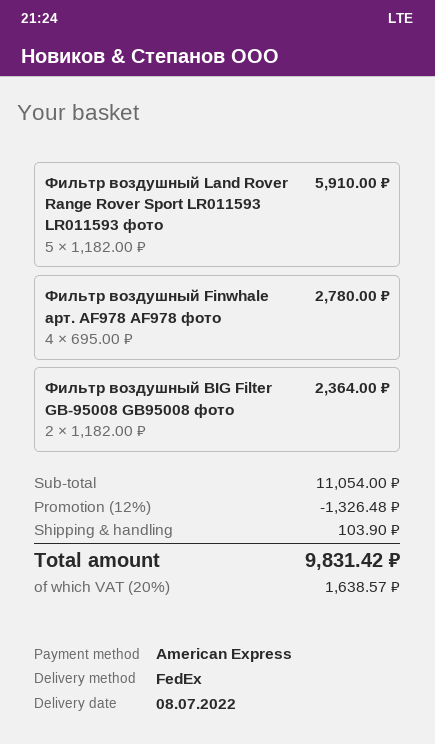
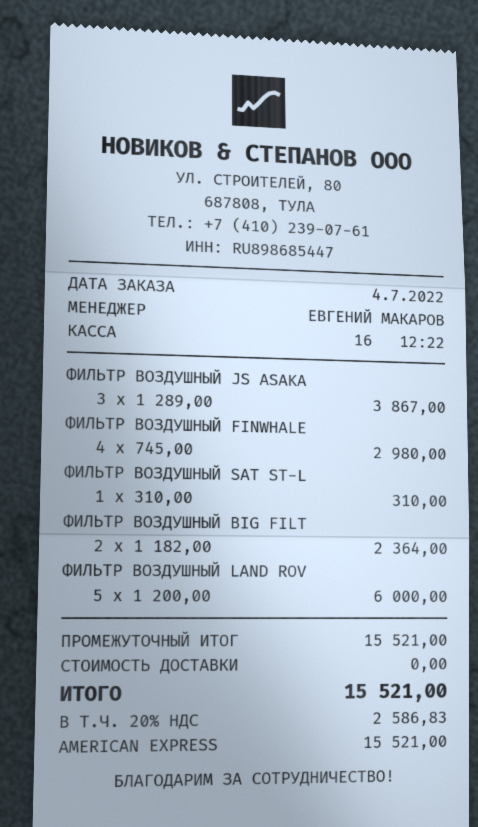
Фильтр воздушный Land Rover Range Rover Sport LR011593 LR011593 фото: 5 x 1182.00 = 5910.00 -> 5 x 1200.00 = 6000.00
Фильтр воздушный Finwhale арт. AF978 AF978 фото: 4 x 695.00 = 2780.00 -> 4 x 745.00 = 2980.00
ФИЛЬТР ВОЗДУШНЫЙ JS ASAKA: none -> 3 x 1289.00 = 3867.00
ФИЛЬТР ВОЗДУШНЫЙ SAT ST-L: none -> 1 x 310.00 = 310.00
subtotal: 11054.00 -> 15521.00
discount: 12% = 1326.48 -> none
shipping: 103.90 -> 0.00
tax: 20% = 1638.57 -> 20% = 2586.83
total: 9831.42 -> 15521.00

